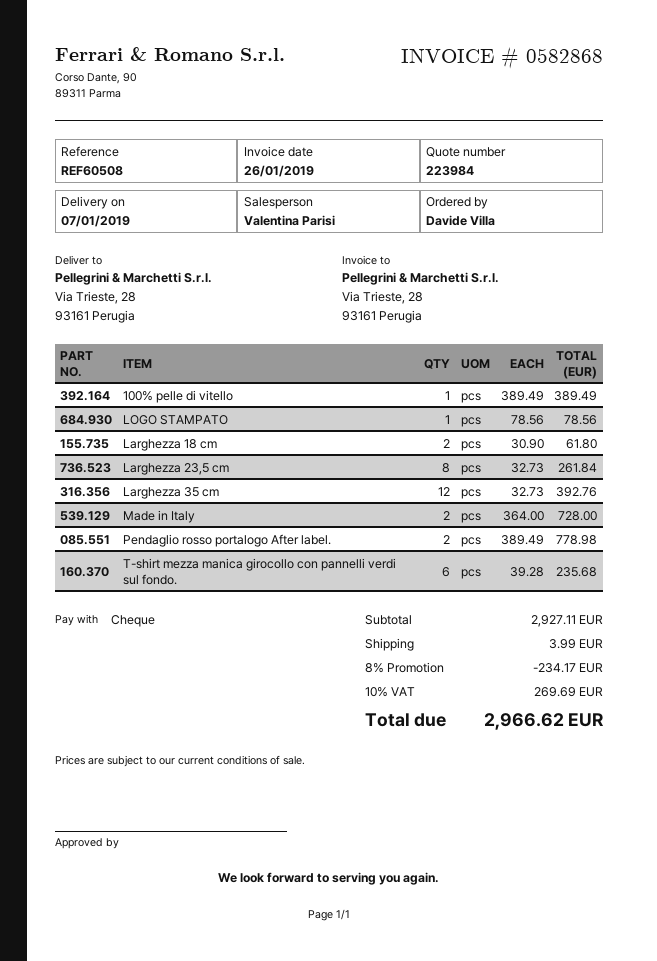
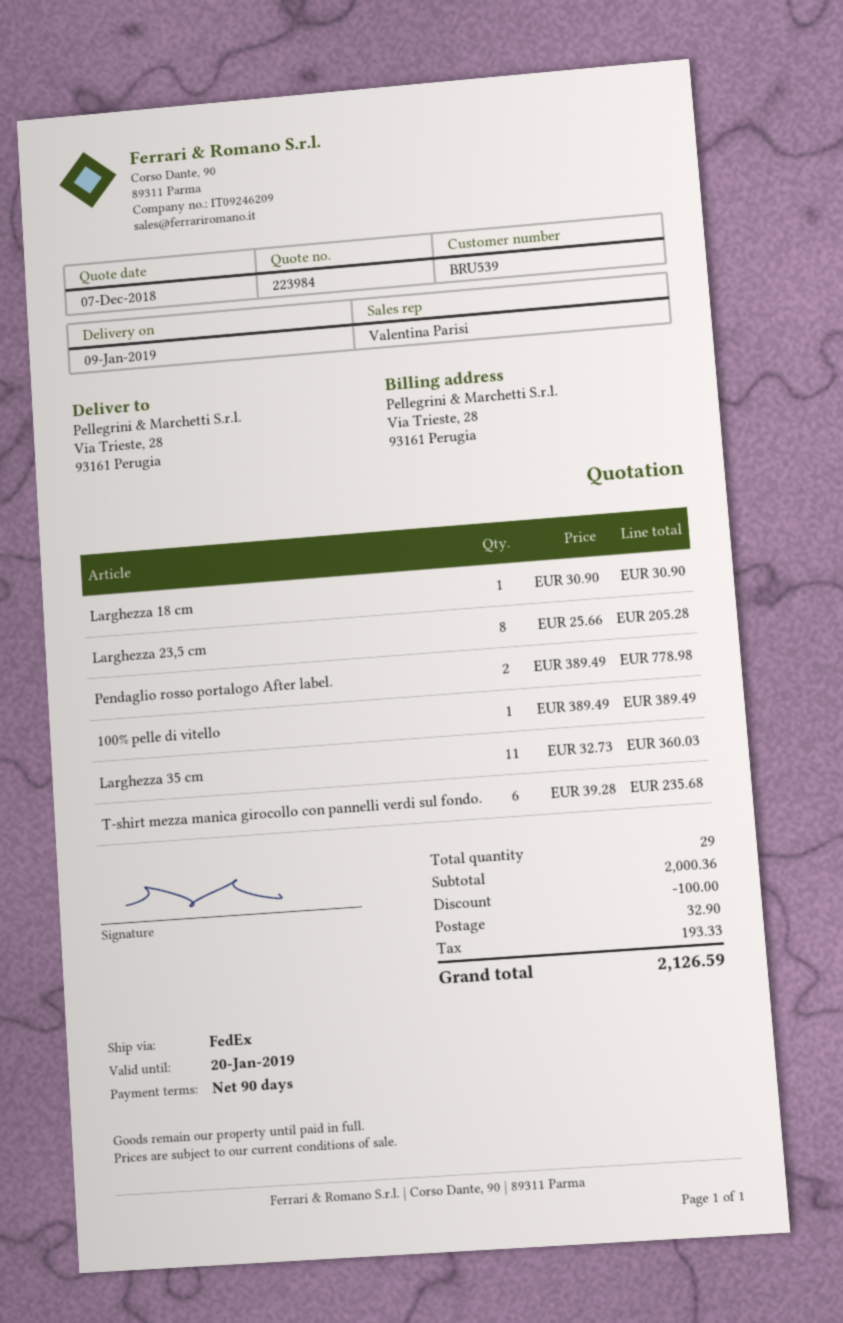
delivery date: 2019-01-07 -> 2019-01-09
LOGO STAMPATO: 1 x 78.56 = 78.56 -> none
Larghezza 18 cm: 2 x 30.90 = 61.80 -> 1 x 30.90 = 30.90
Larghezza 23,5 cm: 8 x 32.73 = 261.84 -> 8 x 25.66 = 205.28
Larghezza 35 cm: 12 x 32.73 = 392.76 -> 11 x 32.73 = 360.03
Made in Italy: 2 x 364.00 = 728.00 -> none
subtotal: 2927.11 -> 2000.36
discount: 234.17 -> 100.00
shipping: 3.99 -> 32.90
tax: 269.69 -> 193.33
total: 2966.62 -> 2126.59

